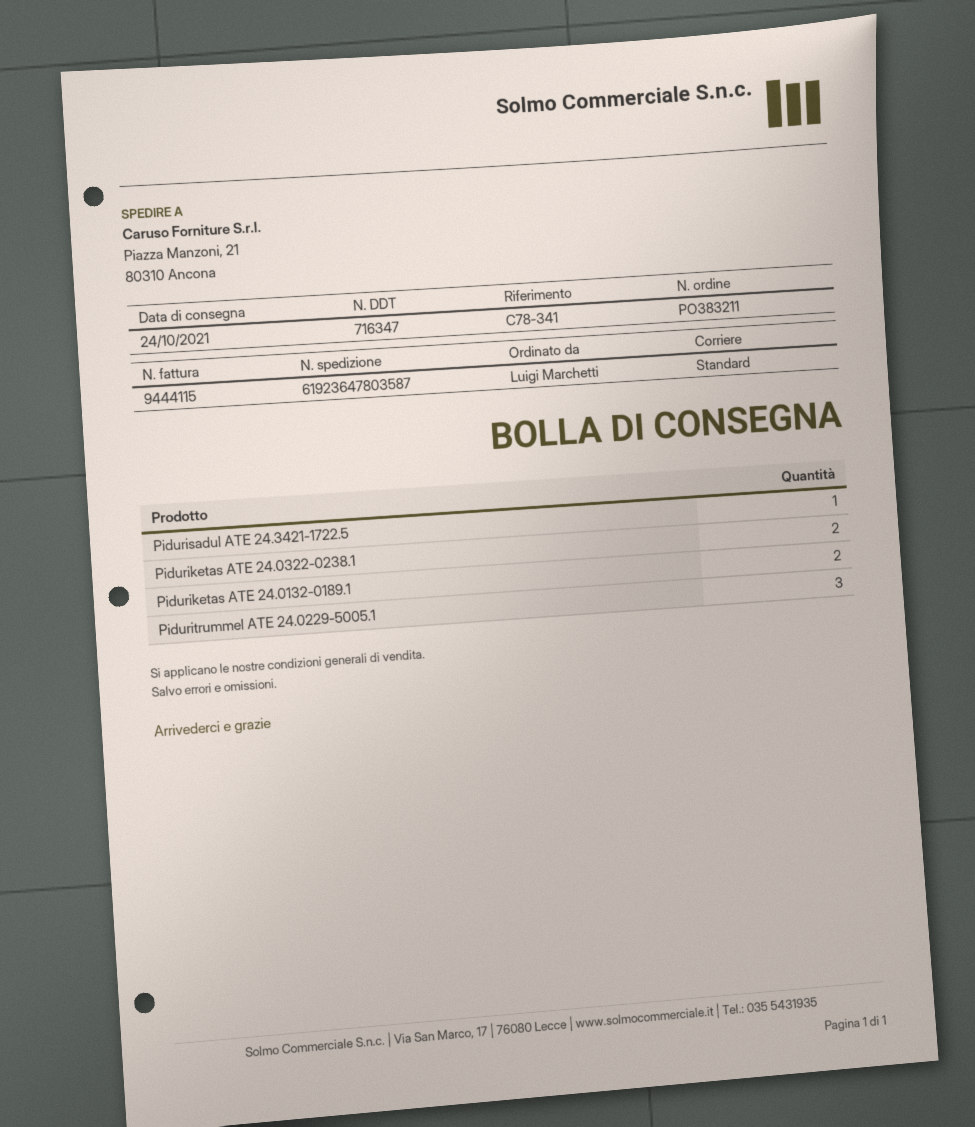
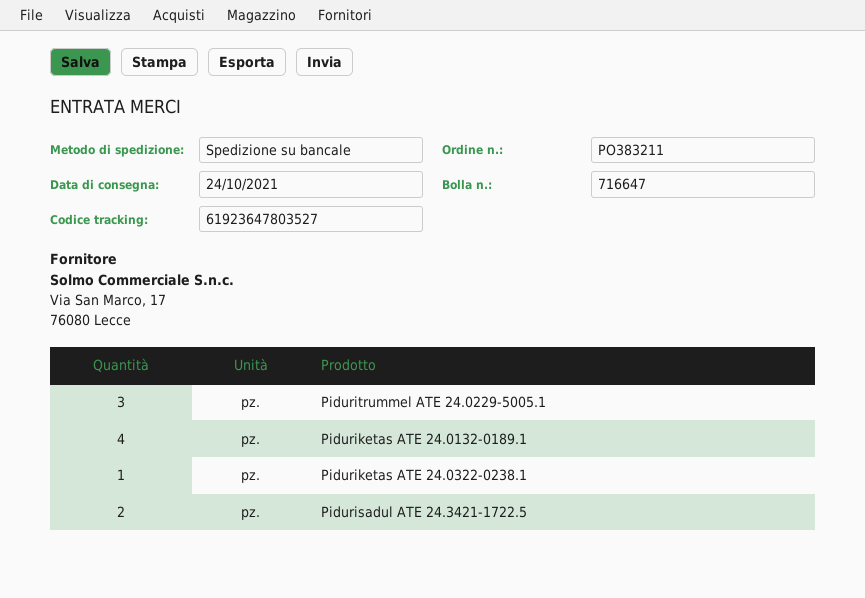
delivery note number: 716347 -> 716647
shipping method: standard -> pallet freight
tracking number: 61923647803587 -> 61923647803527
Pidurisadul ATE 24.3421-1722.5: 1 -> 2
Piduriketas ATE 24.0322-0238.1: 2 -> 1
Piduriketas ATE 24.0132-0189.1: 2 -> 4

